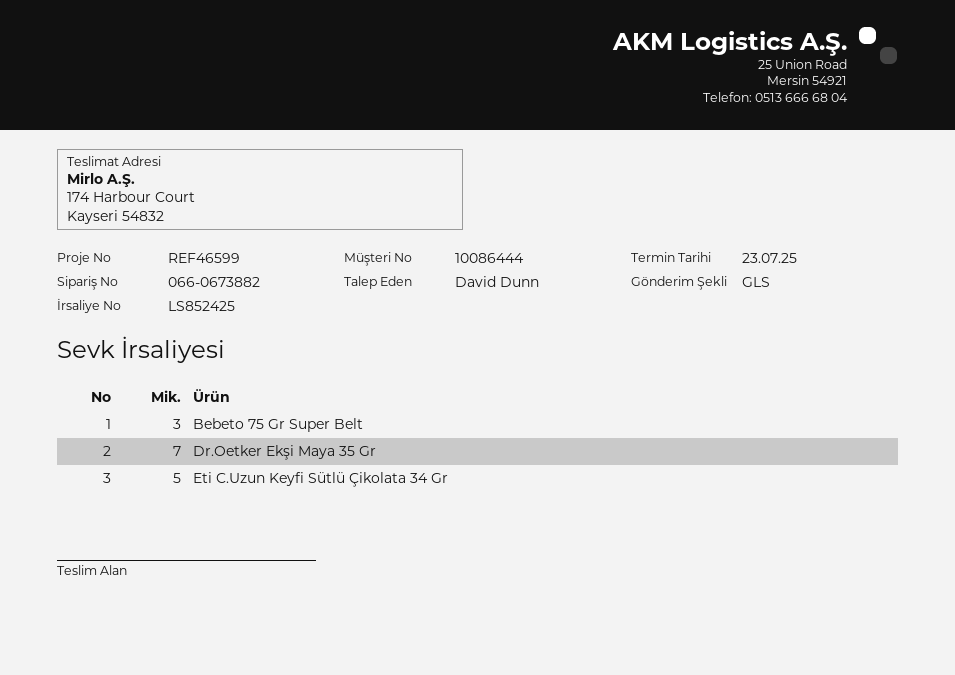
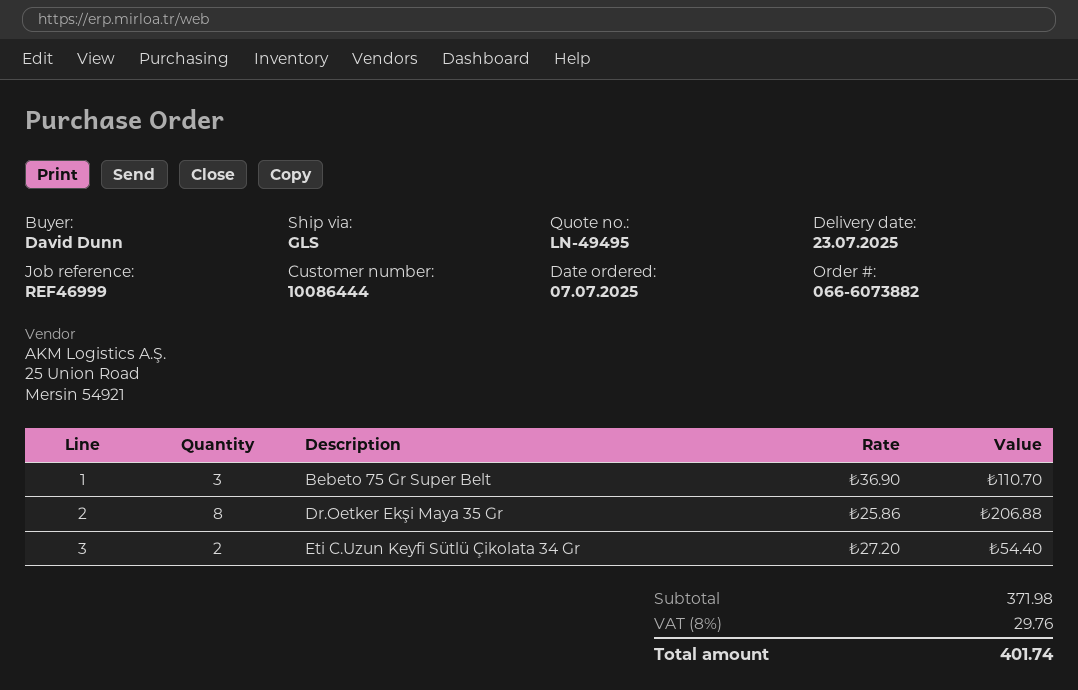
order number: 066-0673882 -> 066-6073882
reference: REF46599 -> REF46999
Dr.Oetker Ekşi Maya 35 Gr: 7 -> 8
Eti C.Uzun Keyfi Sütlü Çikolata 34 Gr: 5 -> 2

